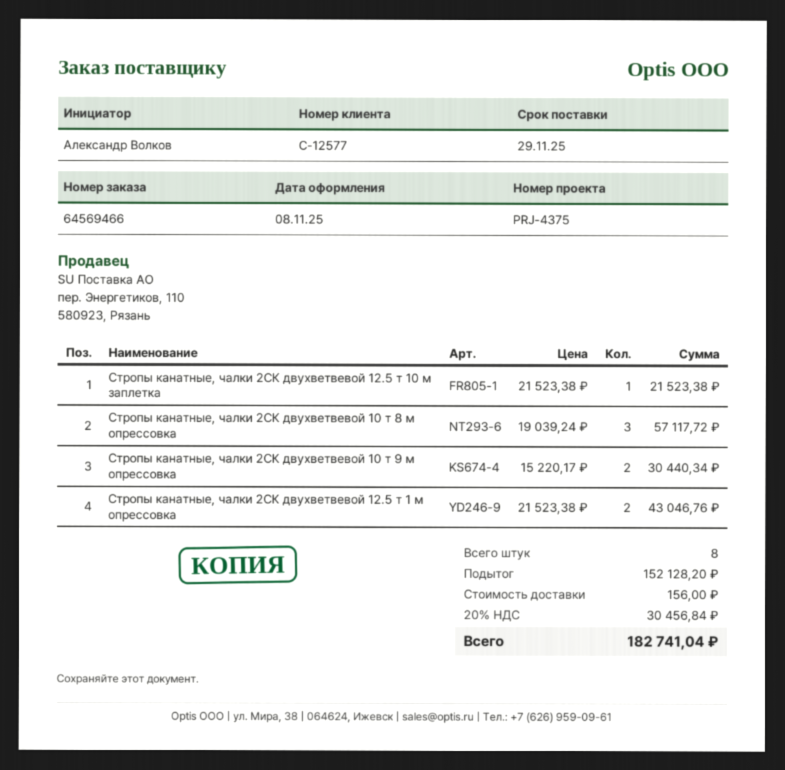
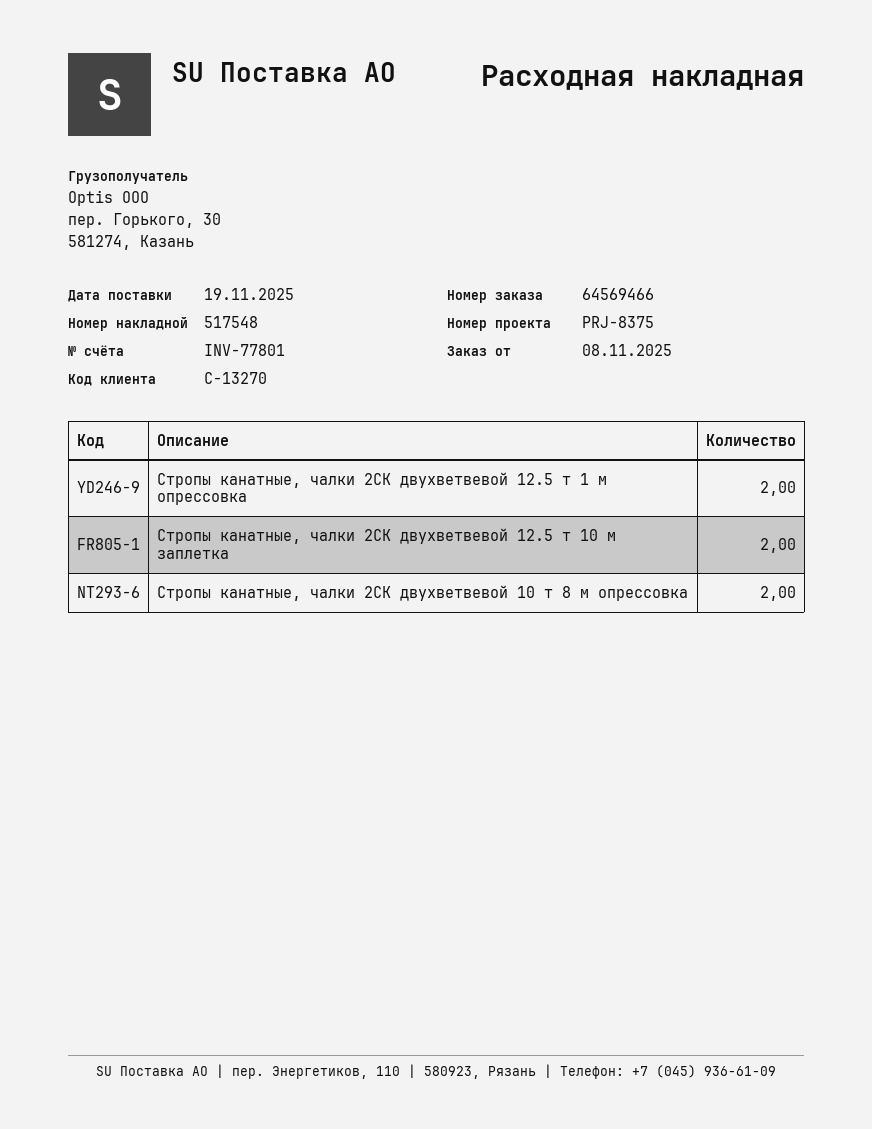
delivery date: 2025-11-29 -> 2025-11-19
customer number: C-12577 -> C-13270
reference: PRJ-4375 -> PRJ-8375
Стропы канатные, чалки 2СК двухветвевой 12.5 т 10 м заплетка: 1 -> 2
Стропы канатные, чалки 2СК двухветвевой 10 т 8 м опрессовка: 3 -> 2
Стропы канатные, чалки 2СК двухветвевой 10 т 9 м опрессовка: 2 -> none

